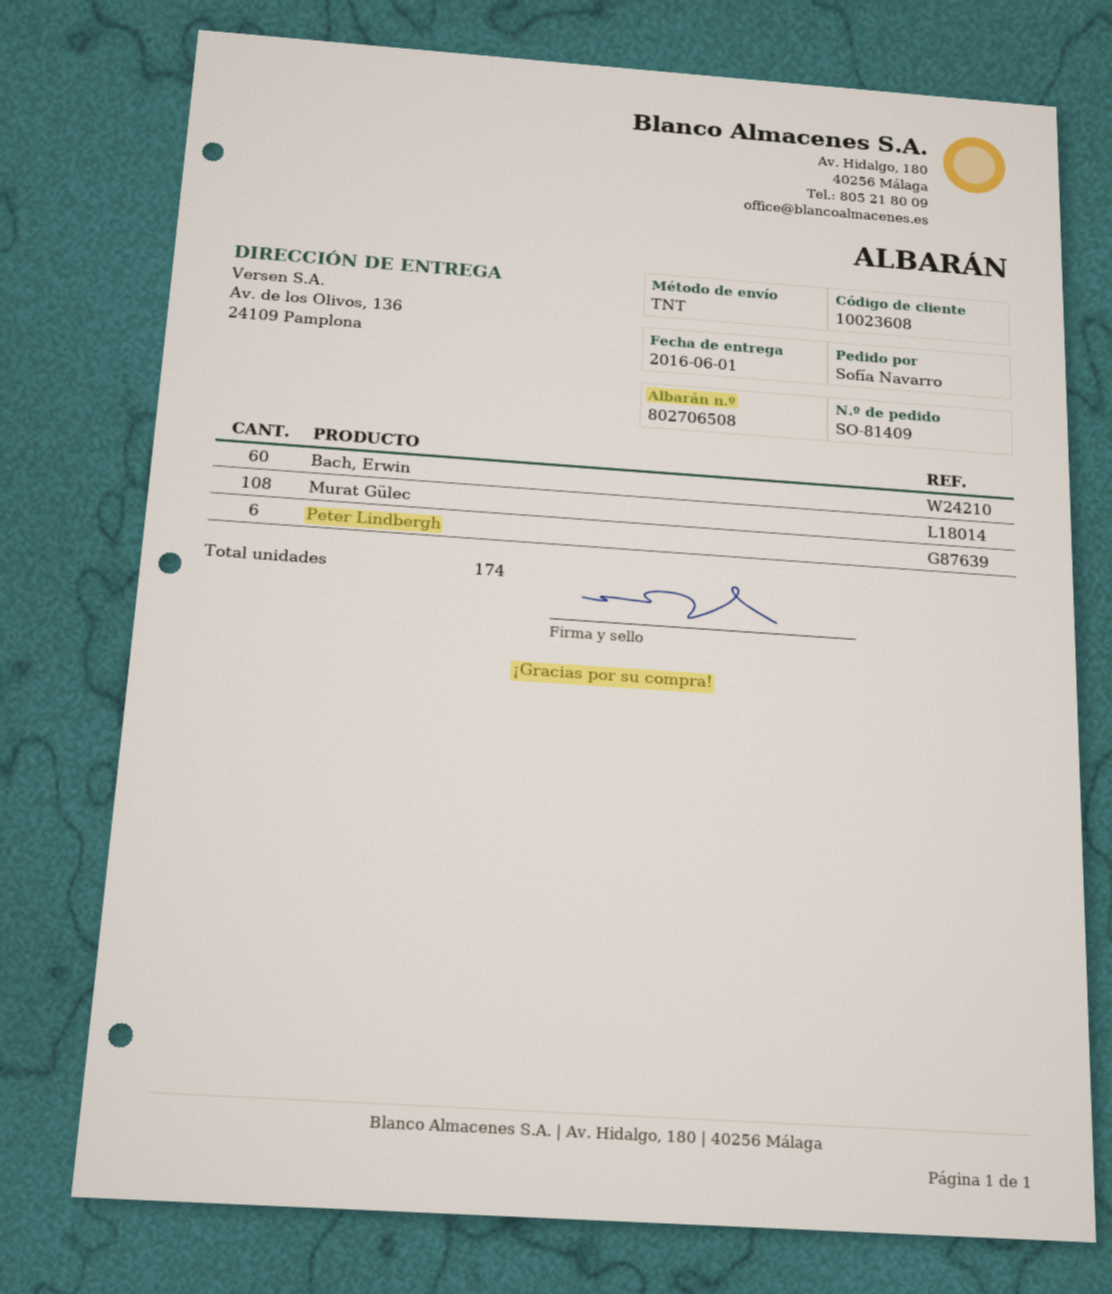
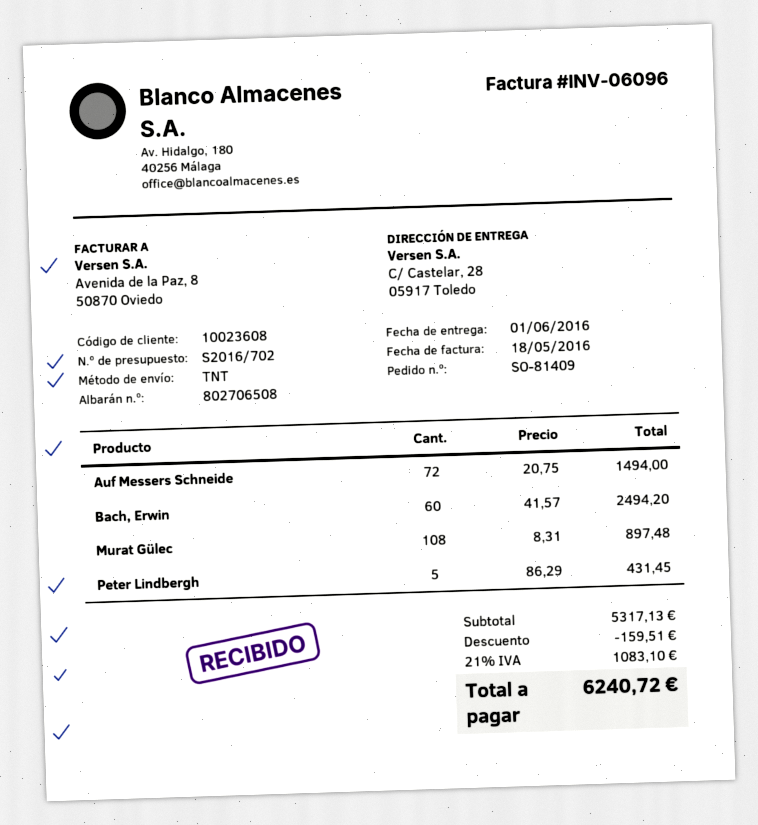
ship to: Av. de los Olivos, 136, 24109 Pamplona -> C/ Castelar, 28, 05917 Toledo
Peter Lindbergh: 6 -> 5
Auf Messers Schneide: none -> 72

